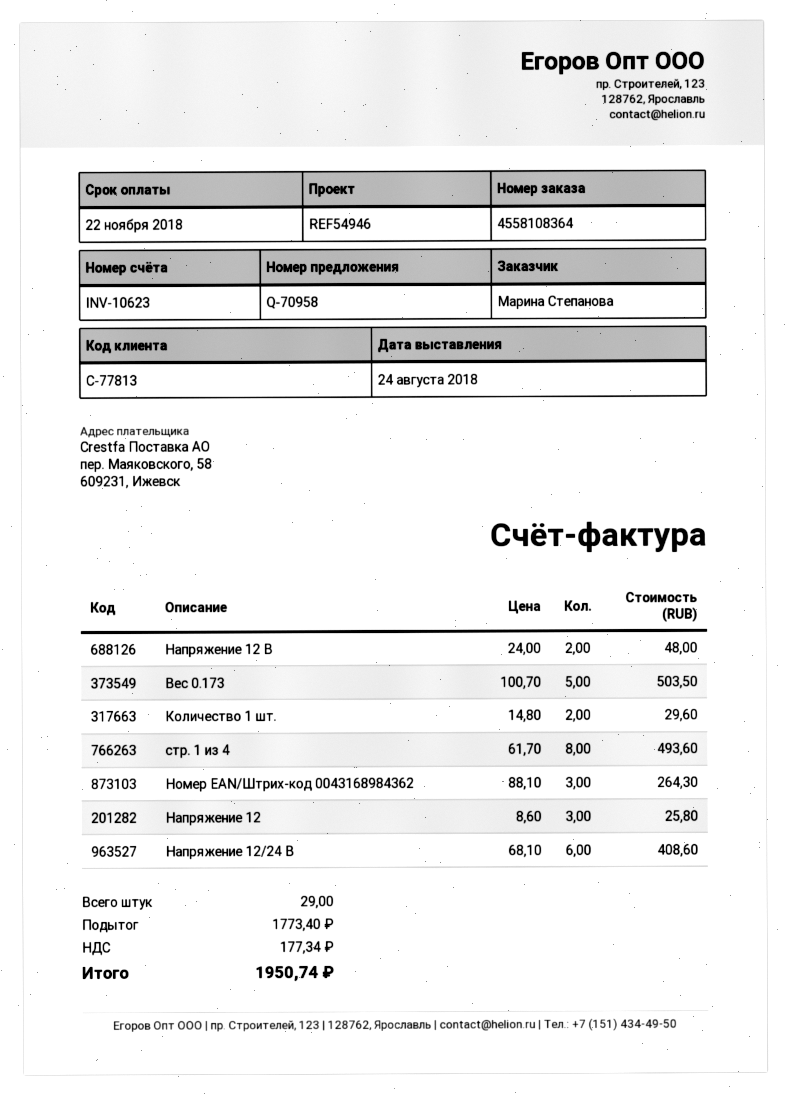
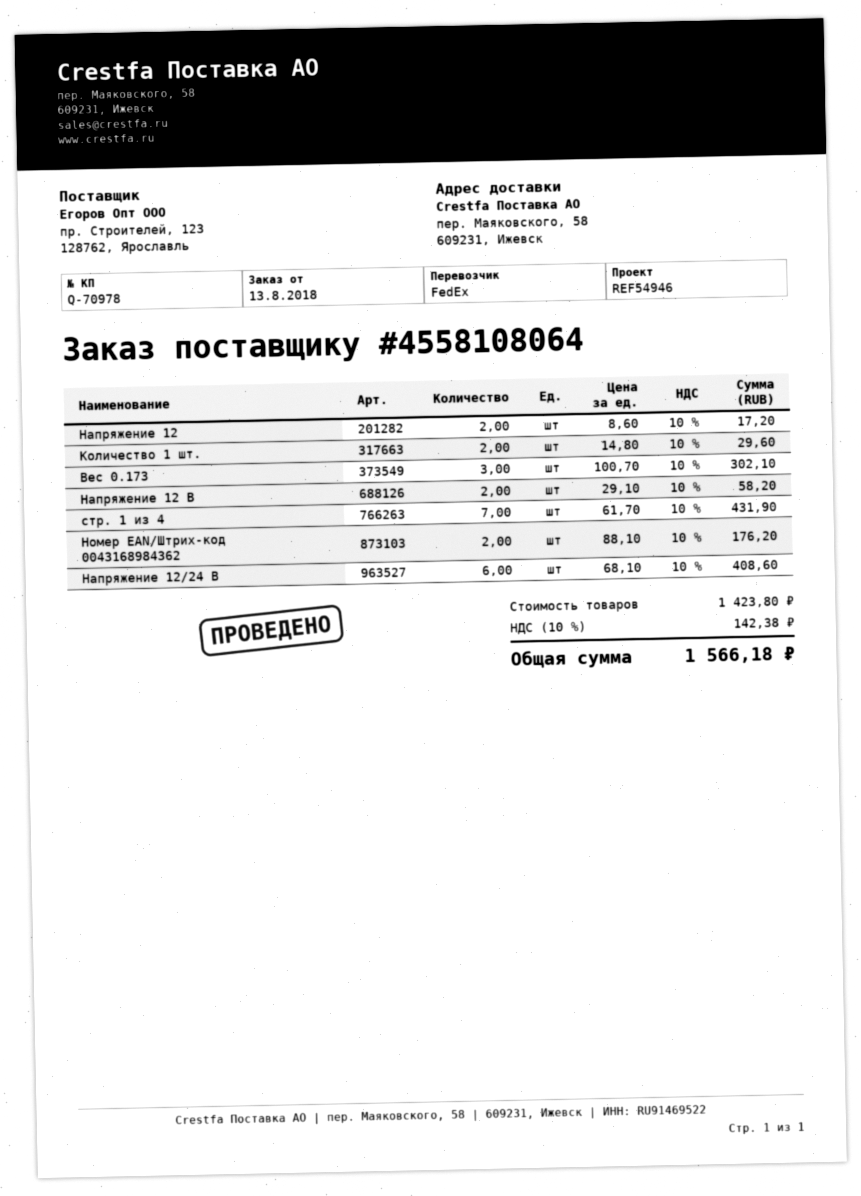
quote number: Q-70958 -> Q-70978
order number: 4558108364 -> 4558108064
Напряжение 12 В: 2 x 24.00 = 48.00 -> 2 x 29.10 = 58.20
Вес 0.173: 5 x 100.70 = 503.50 -> 3 x 100.70 = 302.10
стр. 1 из 4: 8 x 61.70 = 493.60 -> 7 x 61.70 = 431.90
Номер EAN/Штрих-код 0043168984362: 3 x 88.10 = 264.30 -> 2 x 88.10 = 176.20
Напряжение 12: 3 x 8.60 = 25.80 -> 2 x 8.60 = 17.20
subtotal: 1773.40 -> 1423.80
tax: 177.34 -> 142.38
total: 1950.74 -> 1566.18

